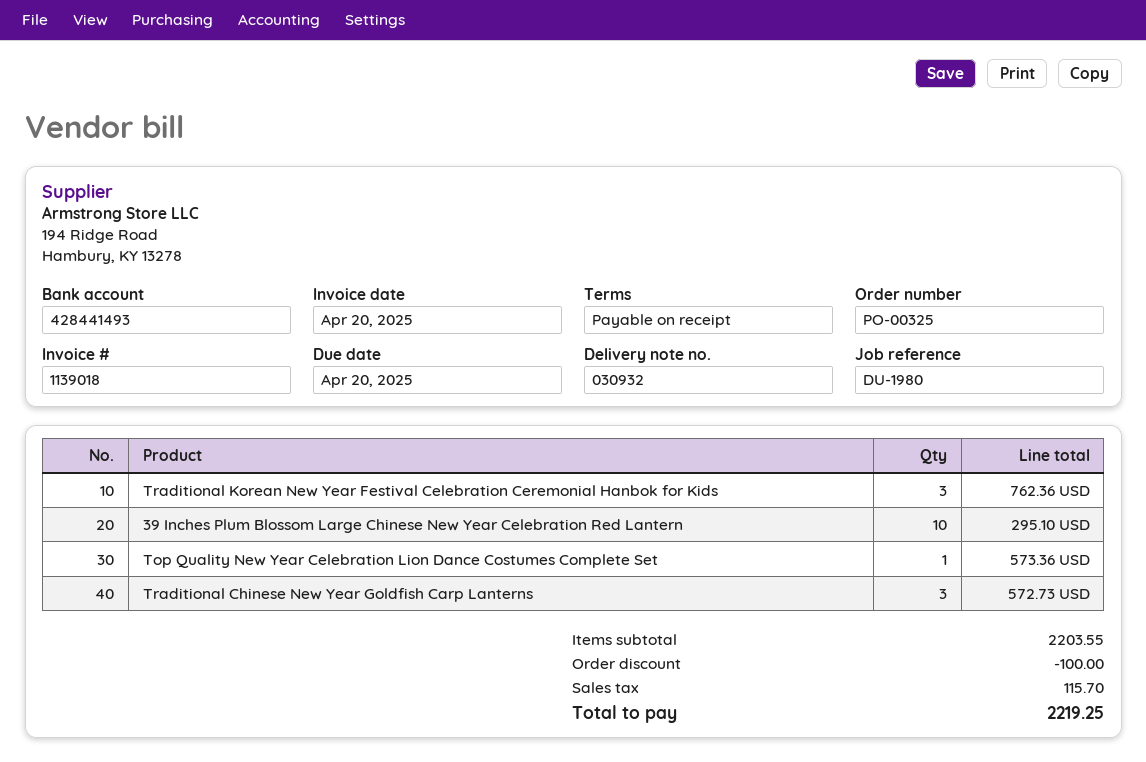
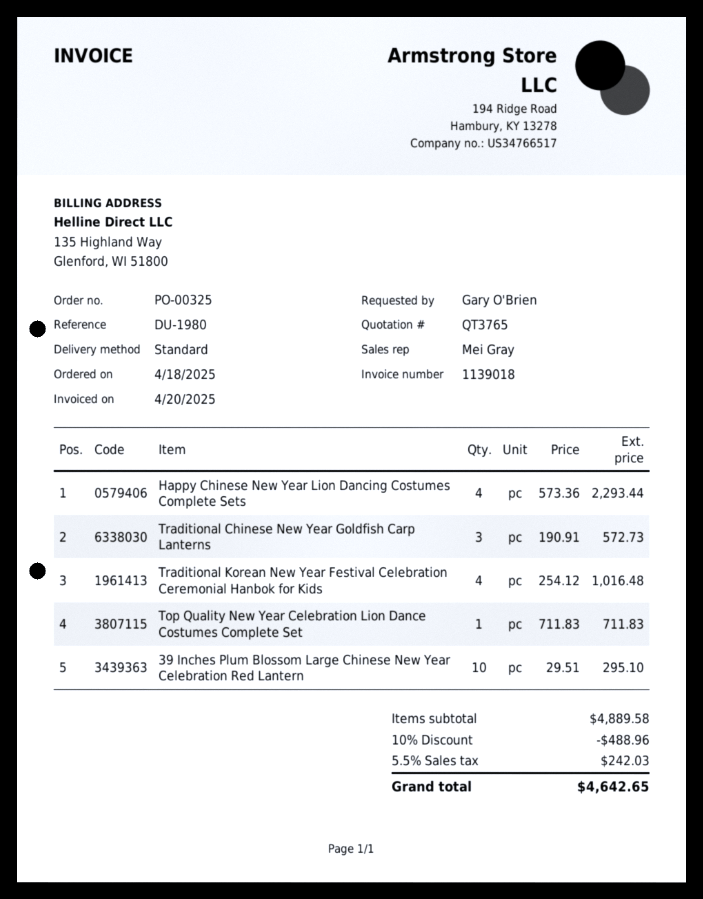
Traditional Korean New Year Festival Celebration Ceremonial Hanbok for Kids: 3 for 762.36 -> 4 for 1016.48
Top Quality New Year Celebration Lion Dance Costumes Complete Set: 1 for 573.36 -> 1 for 711.83
Happy Chinese New Year Lion Dancing Costumes Complete Sets: none -> 4 for 2293.44
subtotal: 2203.55 -> 4889.58
discount: 100.00 -> 488.96
tax: 115.70 -> 242.03
total: 2219.25 -> 4642.65

